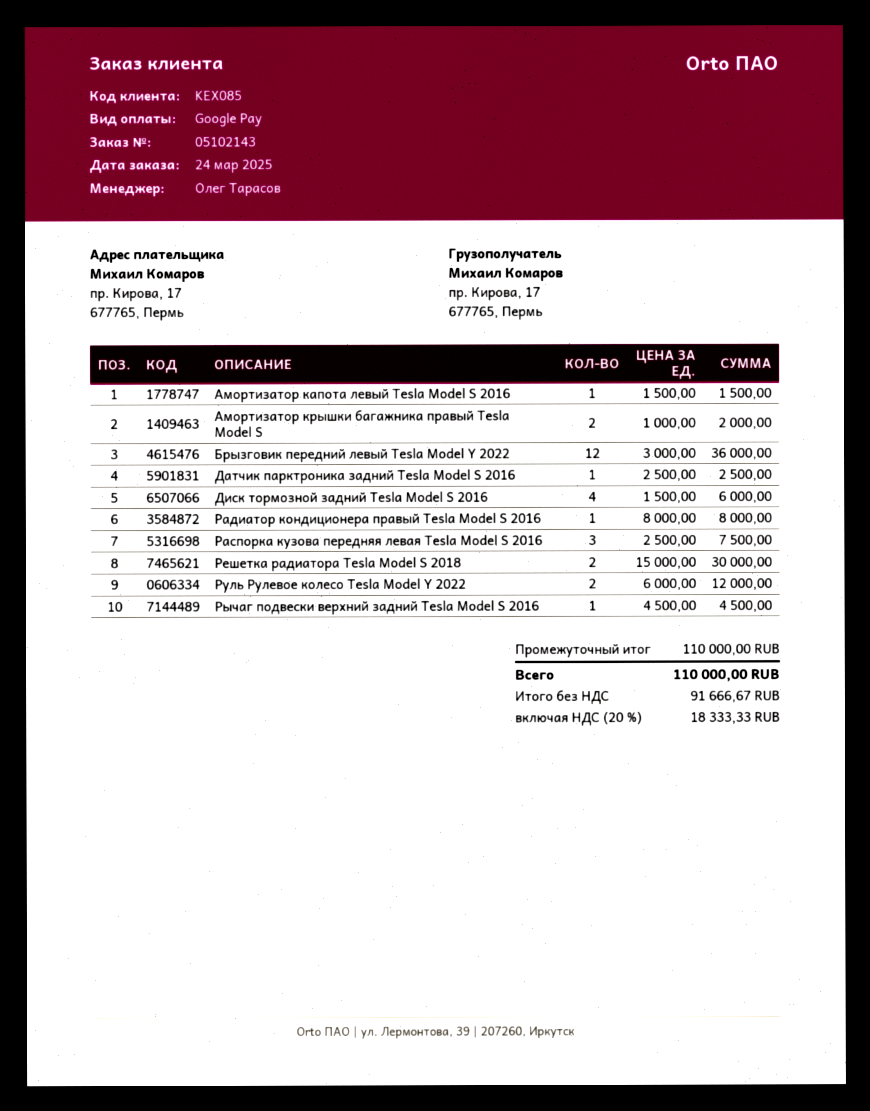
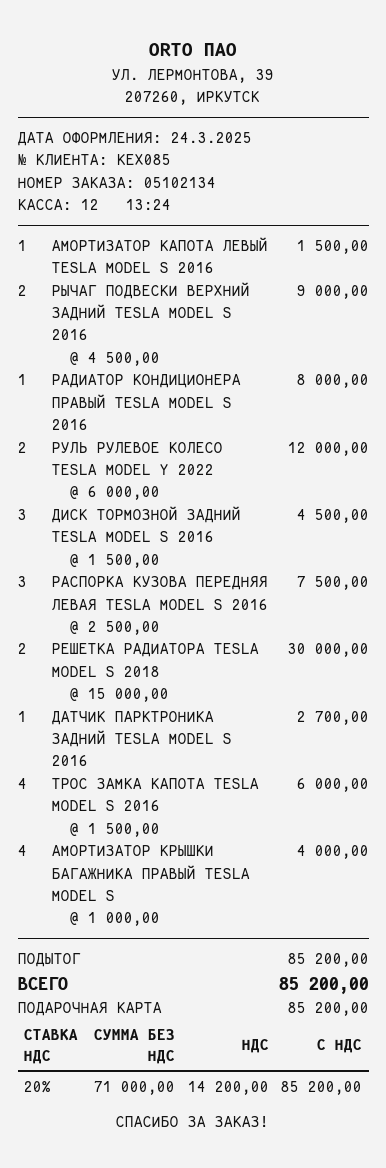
order number: 05102143 -> 05102134
payment method: Google Pay -> gift card
Амортизатор крышки багажника правый Tesla Model S: 2 x 1000.00 = 2000.00 -> 4 x 1000.00 = 4000.00
Брызговик передний левый Tesla Model Y 2022: 12 x 3000.00 = 36000.00 -> none
Датчик парктроника задний Tesla Model S 2016: 1 x 2500.00 = 2500.00 -> 1 x 2700.00 = 2700.00
Диск тормозной задний Tesla Model S 2016: 4 x 1500.00 = 6000.00 -> 3 x 1500.00 = 4500.00
Рычаг подвески верхний задний Tesla Model S 2016: 1 x 4500.00 = 4500.00 -> 2 x 4500.00 = 9000.00
ТРОС ЗАМКА КАПОТА TESLA MODEL S 2016: none -> 4 x 1500.00 = 6000.00
subtotal: 110000.00 -> 85200.00
net: 91666.67 -> 71000.00
tax: 20% = 18333.33 -> 20% = 14200.00
total: 110000.00 -> 85200.00

